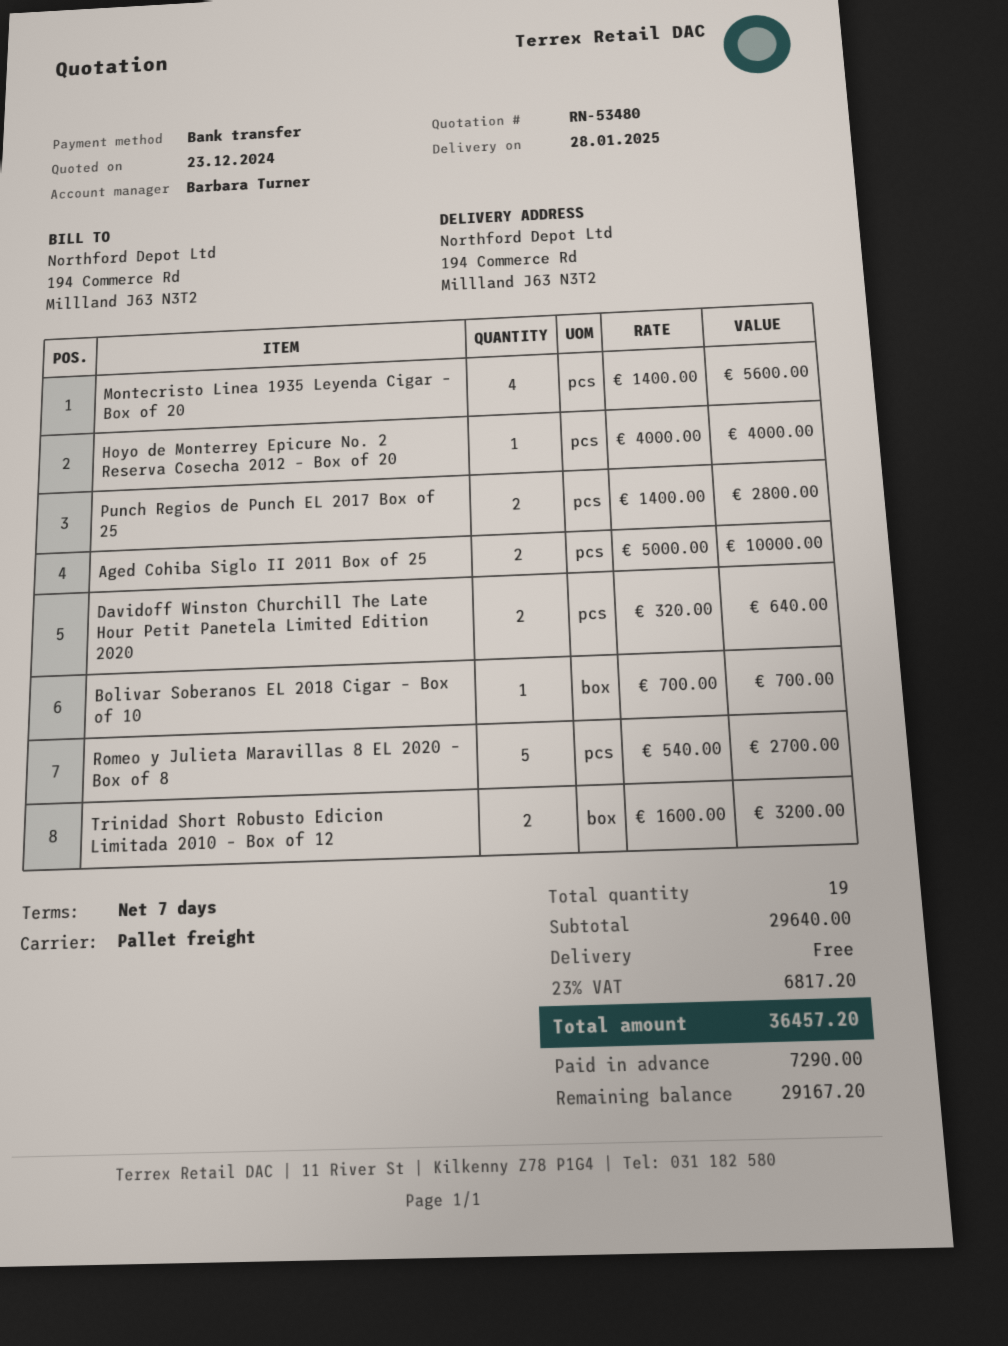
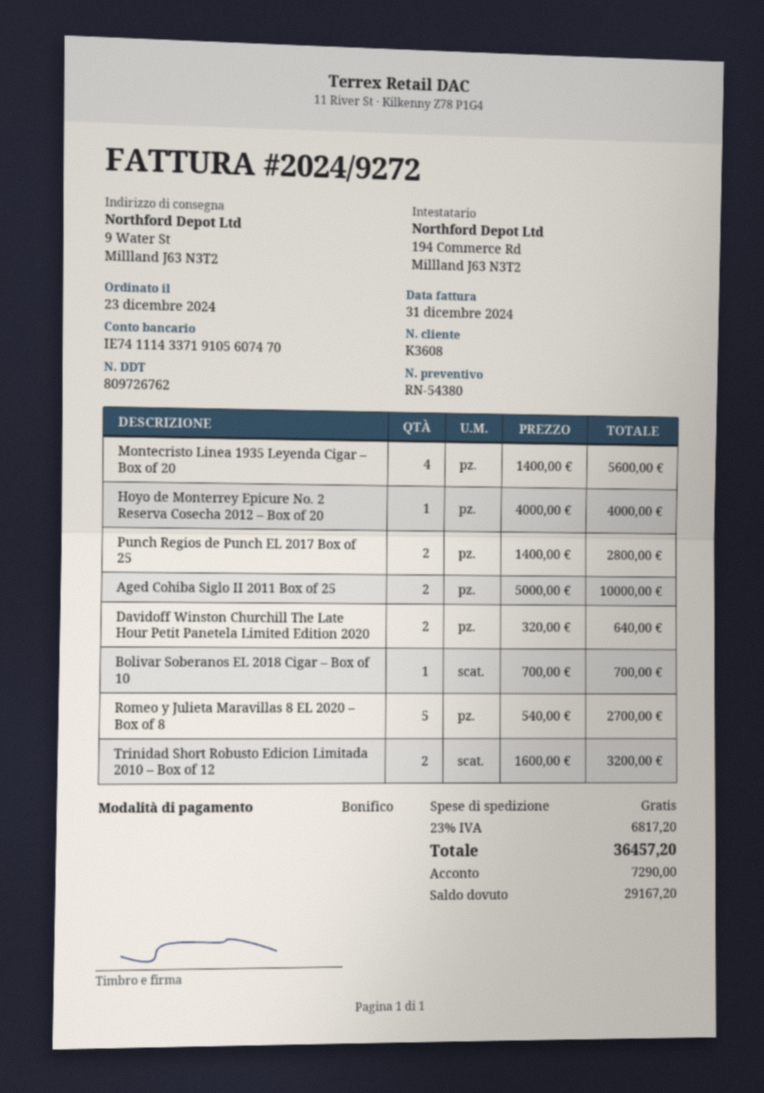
quote number: RN-53480 -> RN-54380
ship to: 194 Commerce Rd, Millland J63 N3T2 -> 9 Water St, Millland J63 N3T2

